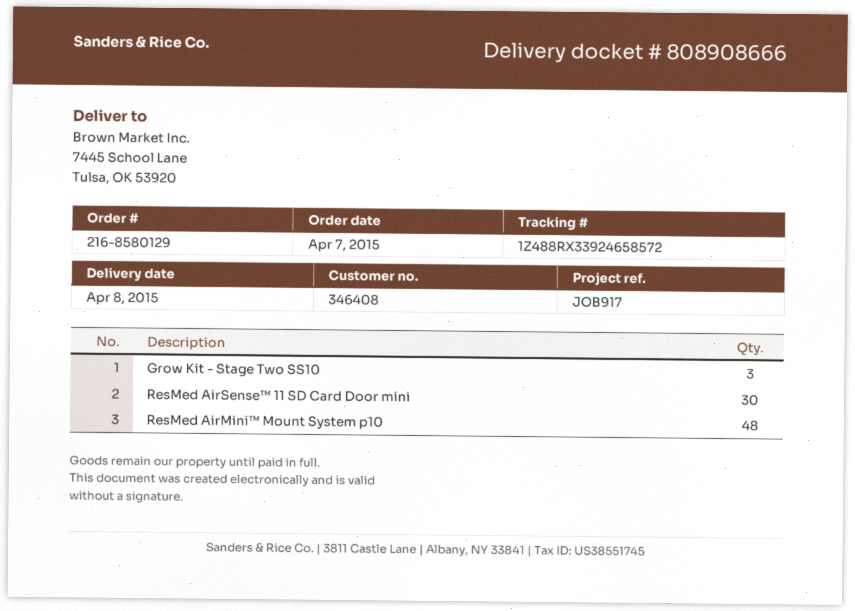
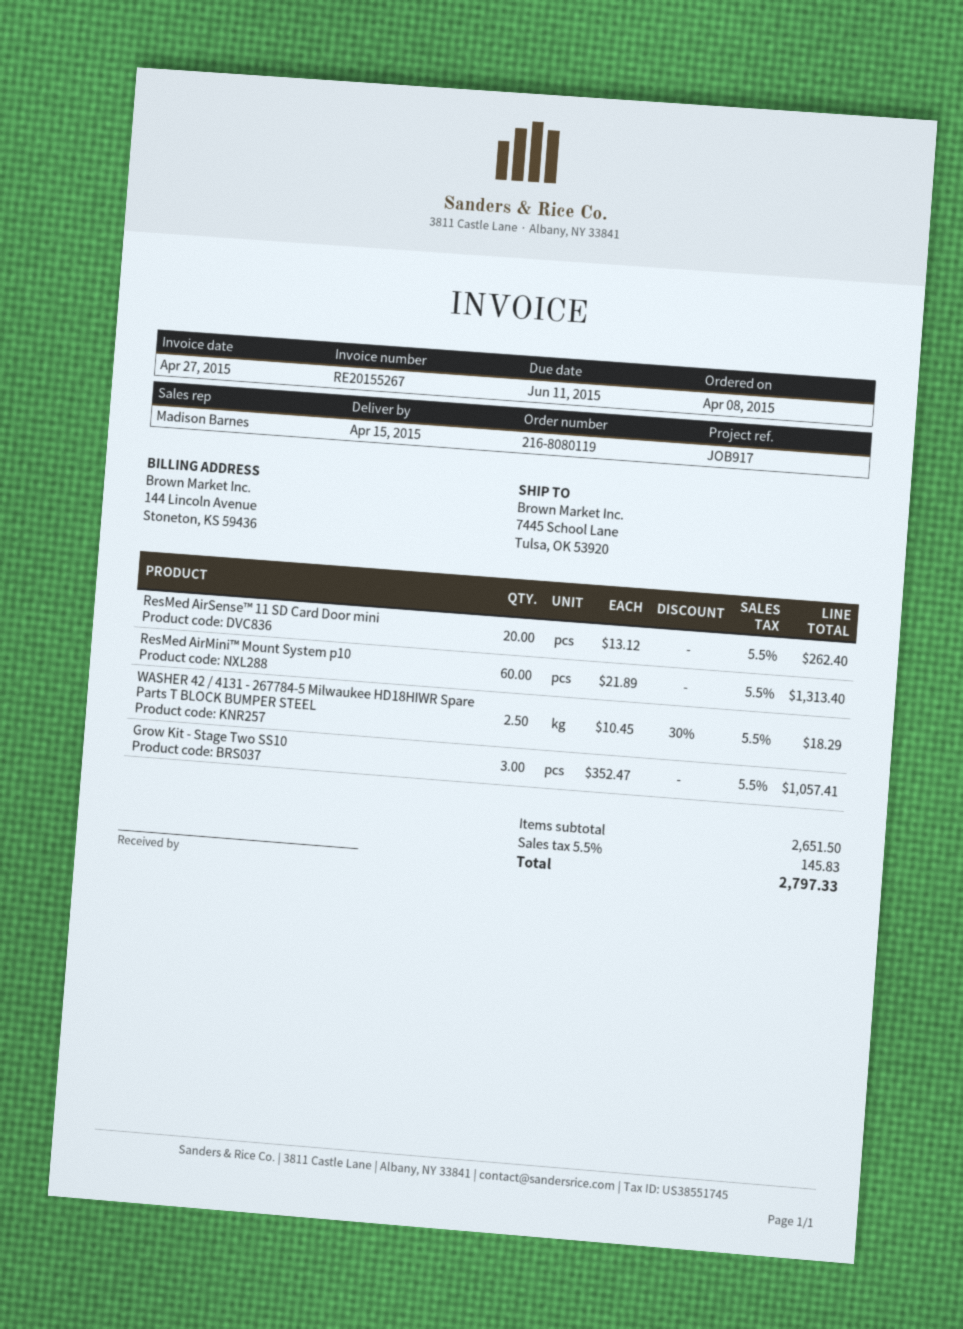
order number: 216-8580129 -> 216-8080119
order date: 2015-04-07 -> 2015-04-08
delivery date: 2015-04-08 -> 2015-04-15
ResMed AirSense™ 11 SD Card Door mini: 30 -> 20
ResMed AirMini™ Mount System p10: 48 -> 60
WASHER 42 / 4131 - 267784-5 Milwaukee HD18HIWR Spare Parts T BLOCK BUMPER STEEL: none -> 2.5

